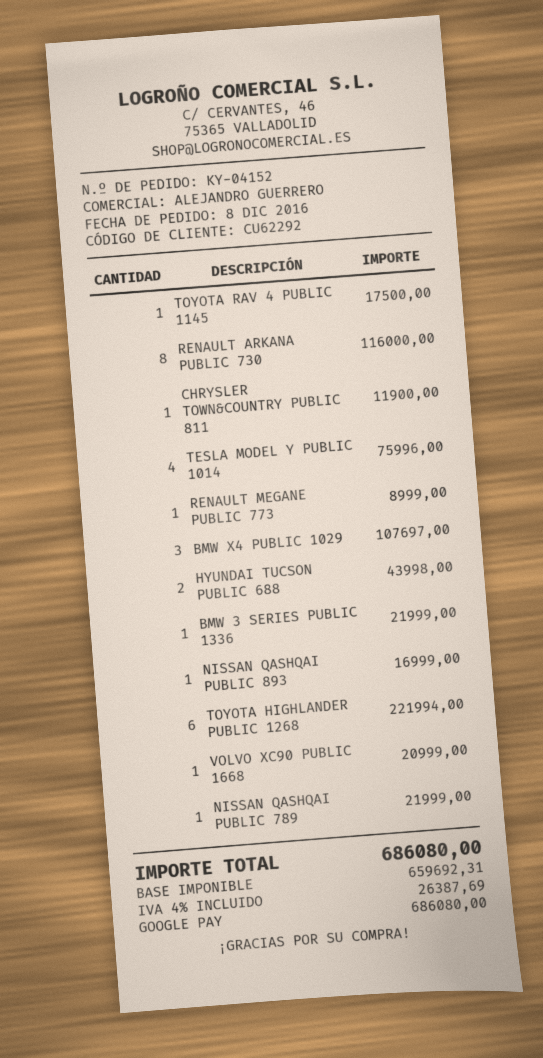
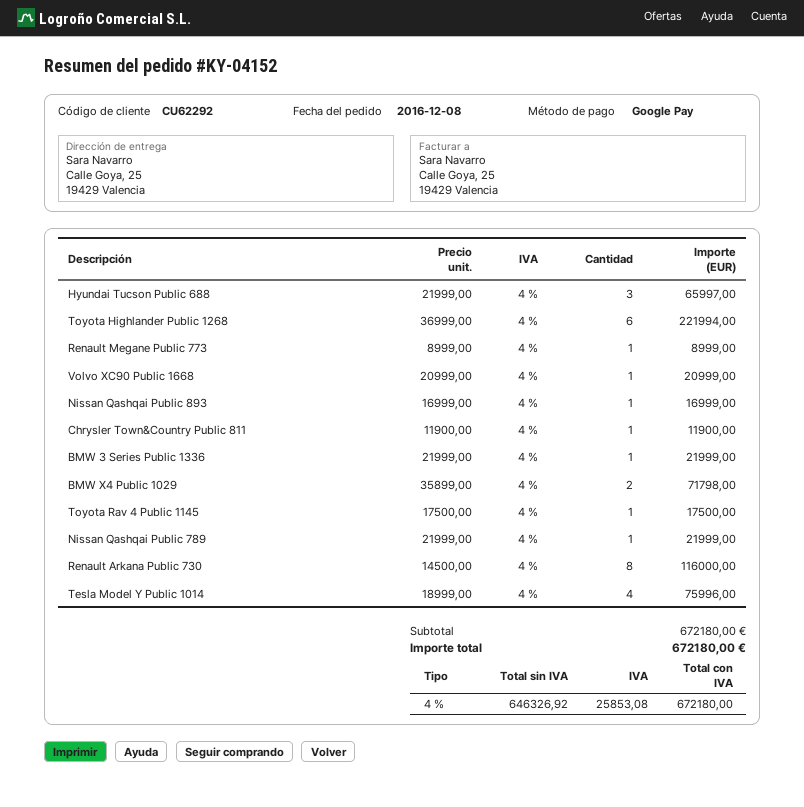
BMW X4 PUBLIC 1029: 3 for 107697.00 -> 2 for 71798.00
HYUNDAI TUCSON PUBLIC 688: 2 for 43998.00 -> 3 for 65997.00
net: 659692.31 -> 646326.92
tax: 4% = 26387.69 -> 4% = 25853.08
total: 686080.00 -> 672180.00

